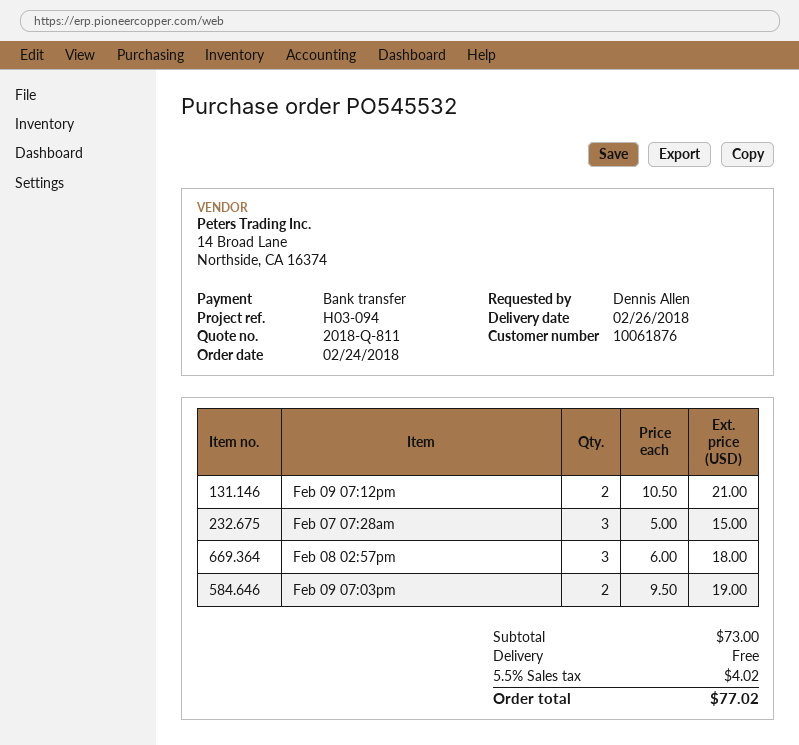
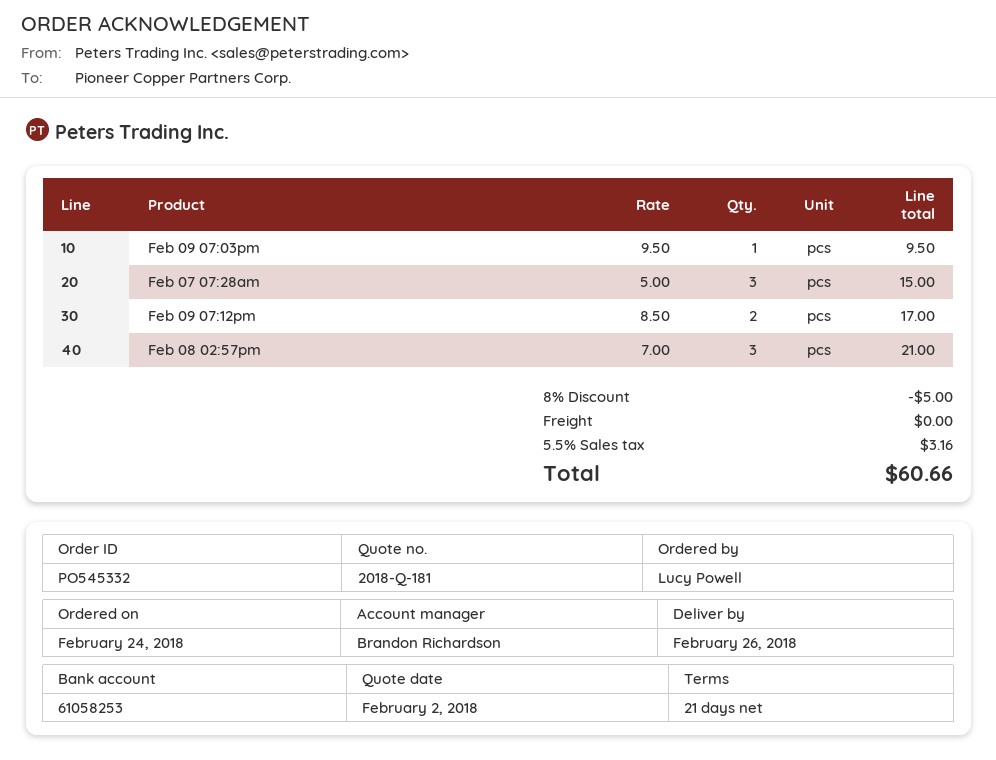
quote number: 2018-Q-811 -> 2018-Q-181
order number: PO545532 -> PO545332
ordered by: Dennis Allen -> Lucy Powell
Feb 09 07:12pm: 2 x 10.50 = 21.00 -> 2 x 8.50 = 17.00
Feb 08 02:57pm: 3 x 6.00 = 18.00 -> 3 x 7.00 = 21.00
Feb 09 07:03pm: 2 x 9.50 = 19.00 -> 1 x 9.50 = 9.50
discount: none -> 8% = 5.00
tax: 5.5% = 4.02 -> 5.5% = 3.16
total: 77.02 -> 60.66

